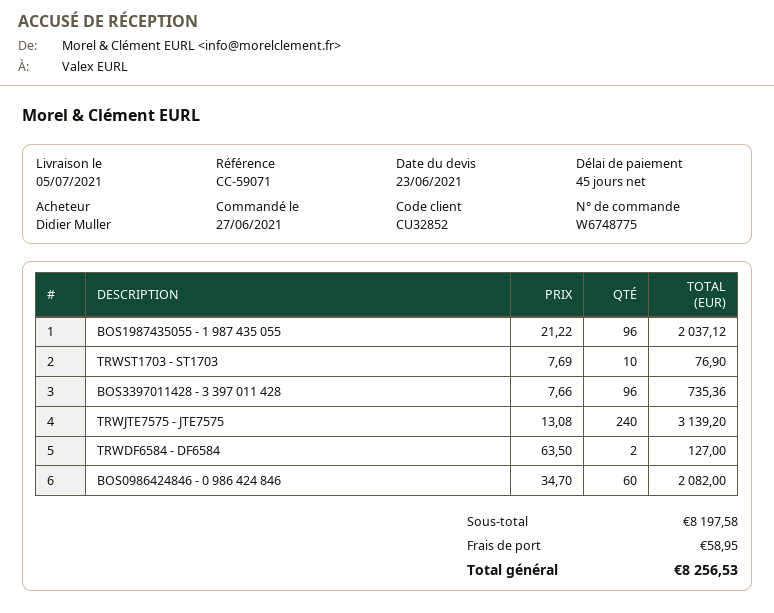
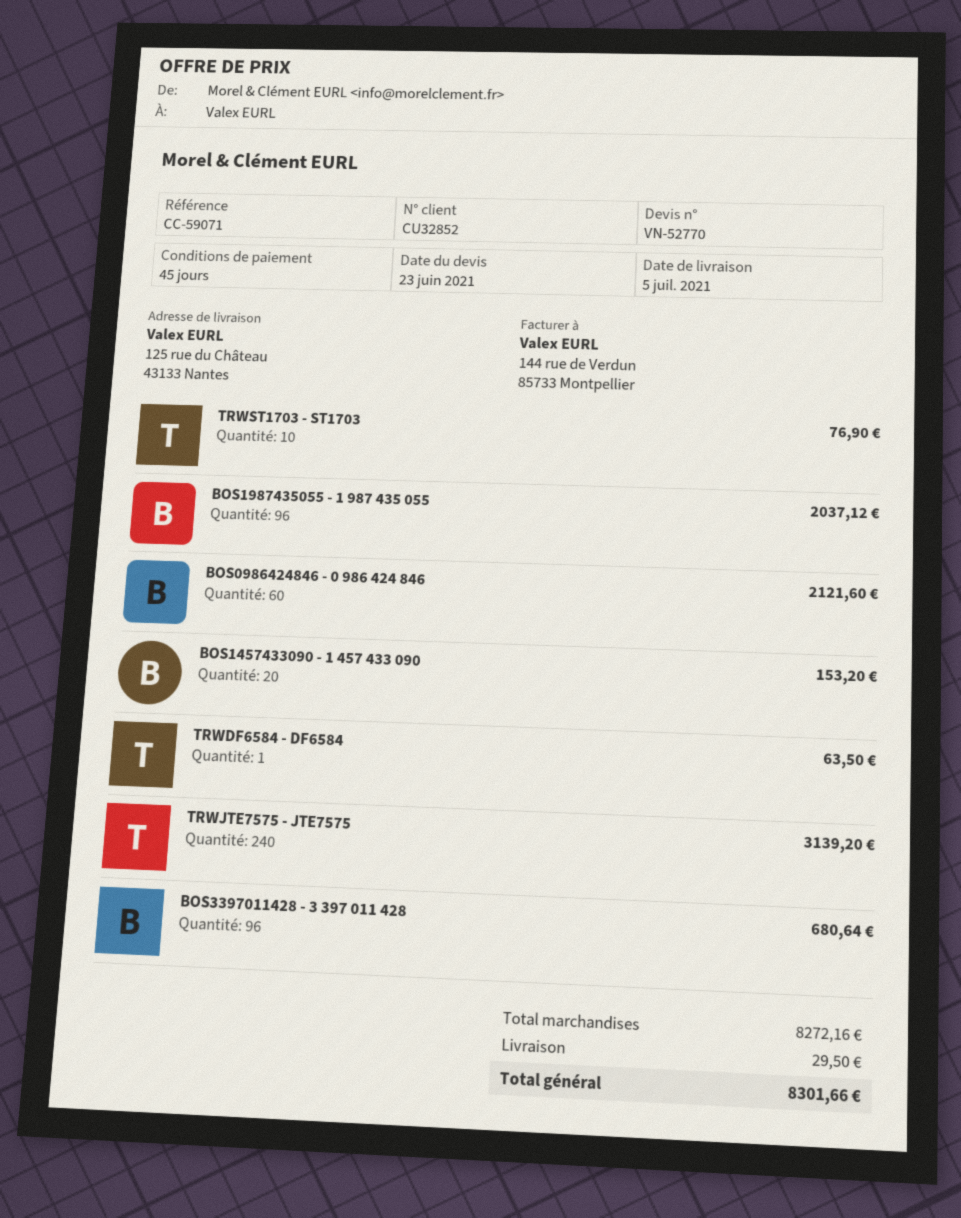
BOS3397011428 - 3 397 011 428: 96 for 735.36 -> 96 for 680.64
TRWDF6584 - DF6584: 2 for 127.00 -> 1 for 63.50
BOS0986424846 - 0 986 424 846: 60 for 2082.00 -> 60 for 2121.60
BOS1457433090 - 1 457 433 090: none -> 20 for 153.20
subtotal: 8197.58 -> 8272.16
shipping: 58.95 -> 29.50
total: 8256.53 -> 8301.66

